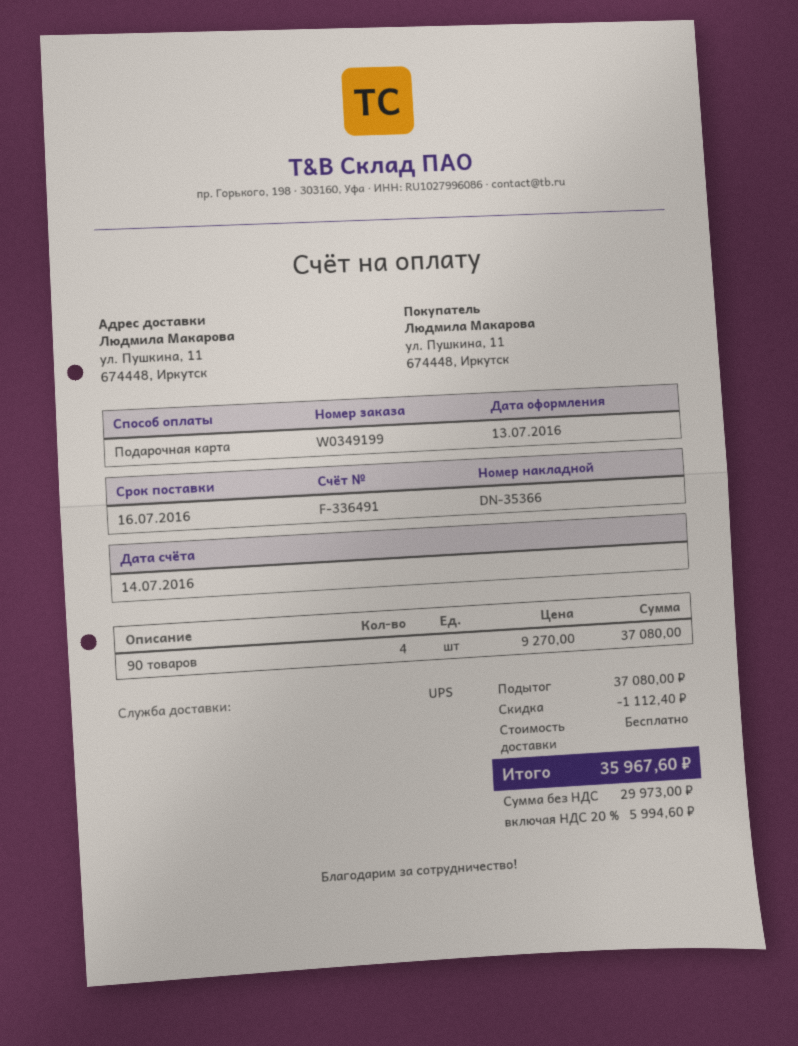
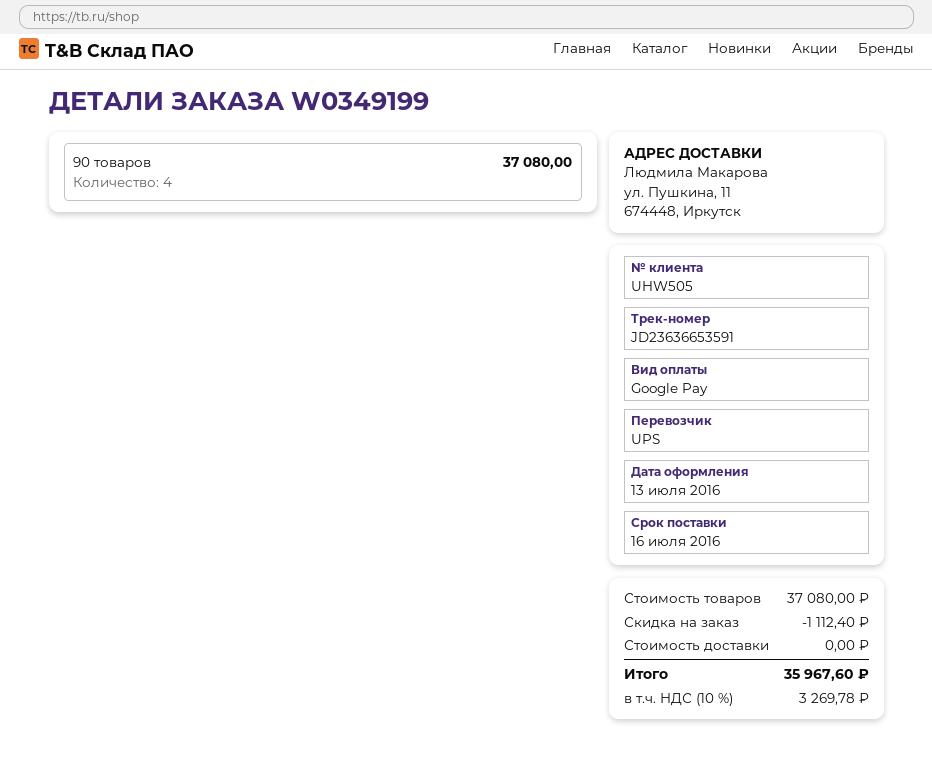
payment method: gift card -> Google Pay
tax: 20% = 5994.60 -> 10% = 3269.78

